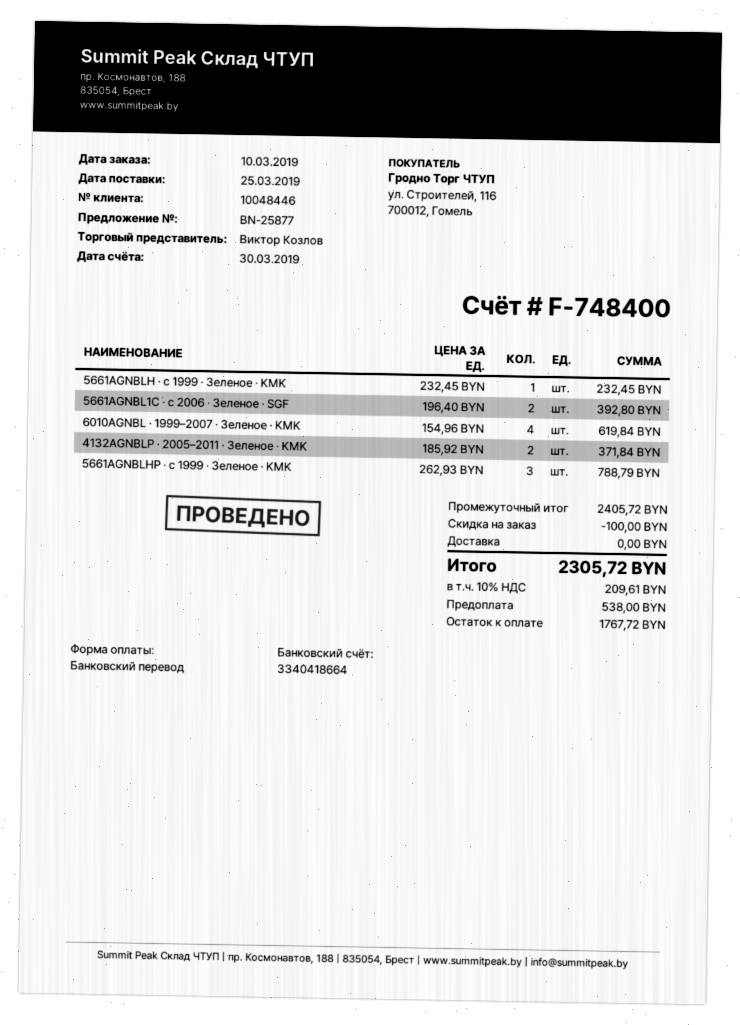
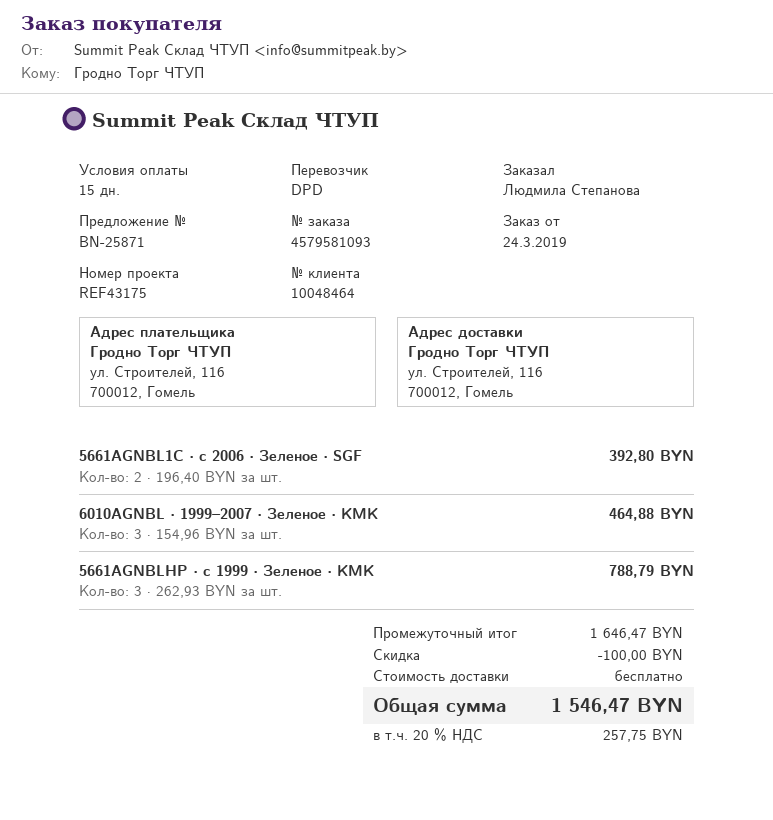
quote number: BN-25877 -> BN-25871
order date: 2019-03-10 -> 2019-03-24
customer number: 10048446 -> 10048464
5661AGNBLH · с 1999 · Зеленое · KMK: 1 x 232.45 = 232.45 -> none
6010AGNBL · 1999–2007 · Зеленое · KMK: 4 x 154.96 = 619.84 -> 3 x 154.96 = 464.88
4132AGNBLP · 2005–2011 · Зеленое · KMK: 2 x 185.92 = 371.84 -> none
subtotal: 2405.72 -> 1646.47
tax: 10% = 209.61 -> 20% = 257.75
total: 2305.72 -> 1546.47

